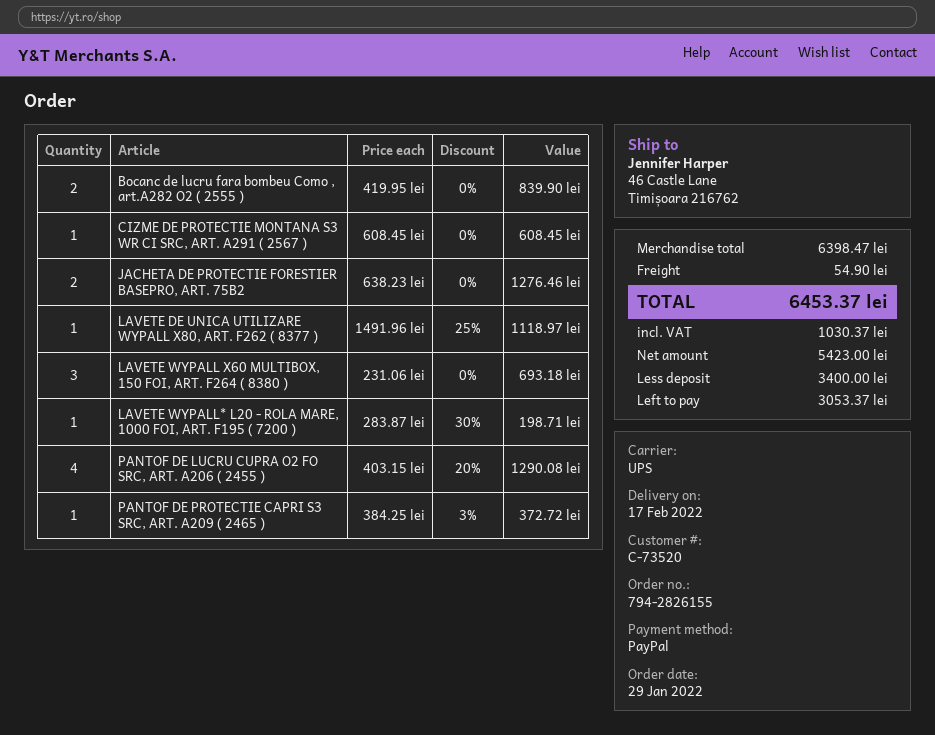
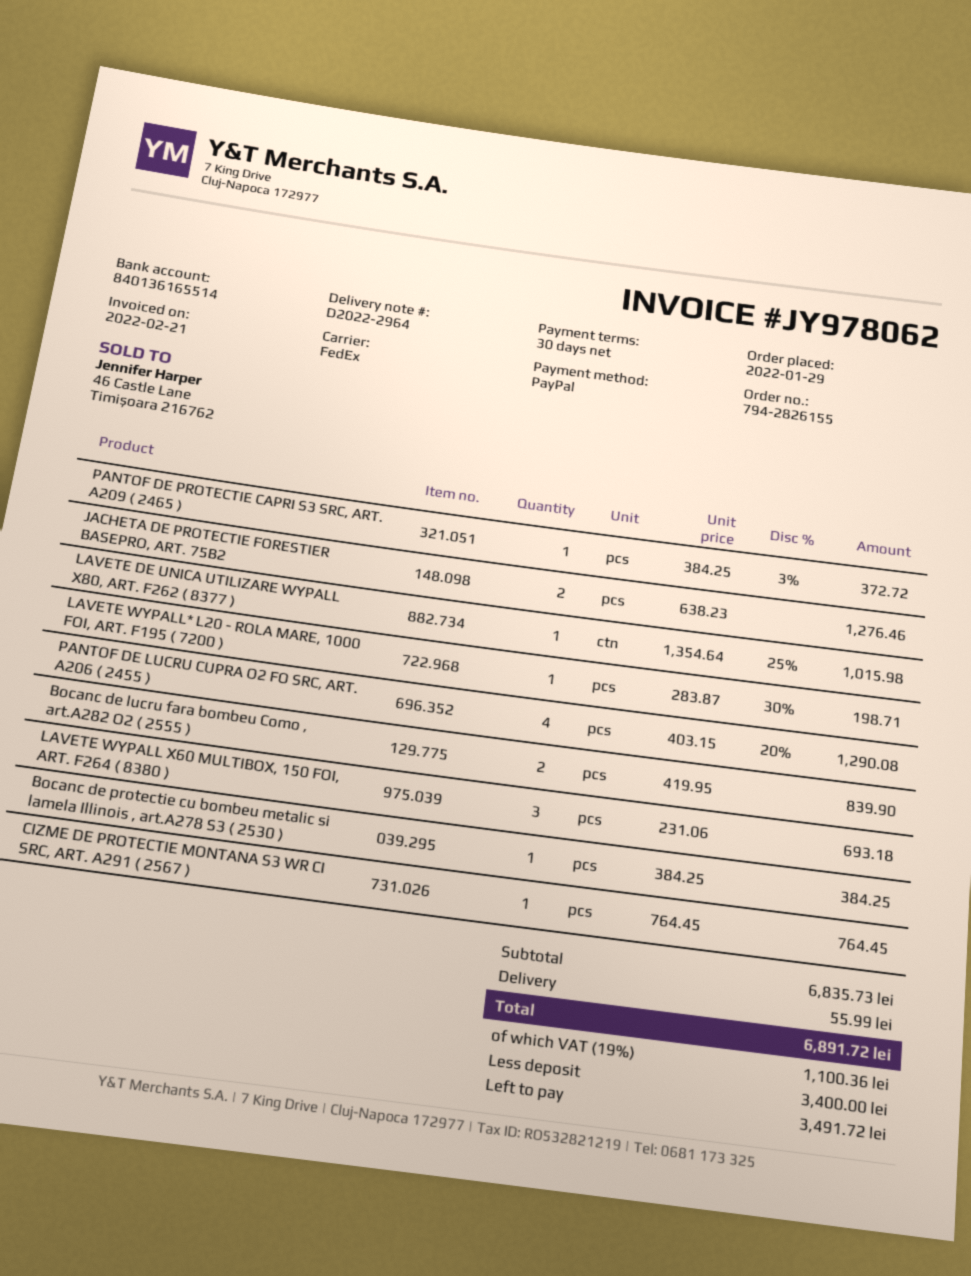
shipping method: UPS -> FedEx
CIZME DE PROTECTIE MONTANA S3 WR CI SRC, ART. A291 ( 2567 ): 1 x 608.45 = 608.45 -> 1 x 764.45 = 764.45
LAVETE DE UNICA UTILIZARE WYPALL X80, ART. F262 ( 8377 ): 1 x 1491.96 - 25% = 1118.97 -> 1 x 1354.64 - 25% = 1015.98
Bocanc de protectie cu bombeu metalic si lamela Illinois , art.A278 S3 ( 2530 ): none -> 1 x 384.25 = 384.25
subtotal: 6398.47 -> 6835.73
shipping: 54.90 -> 55.99
tax: 1030.37 -> 1100.36
total: 6453.37 -> 6891.72
balance: 3053.37 -> 3491.72

